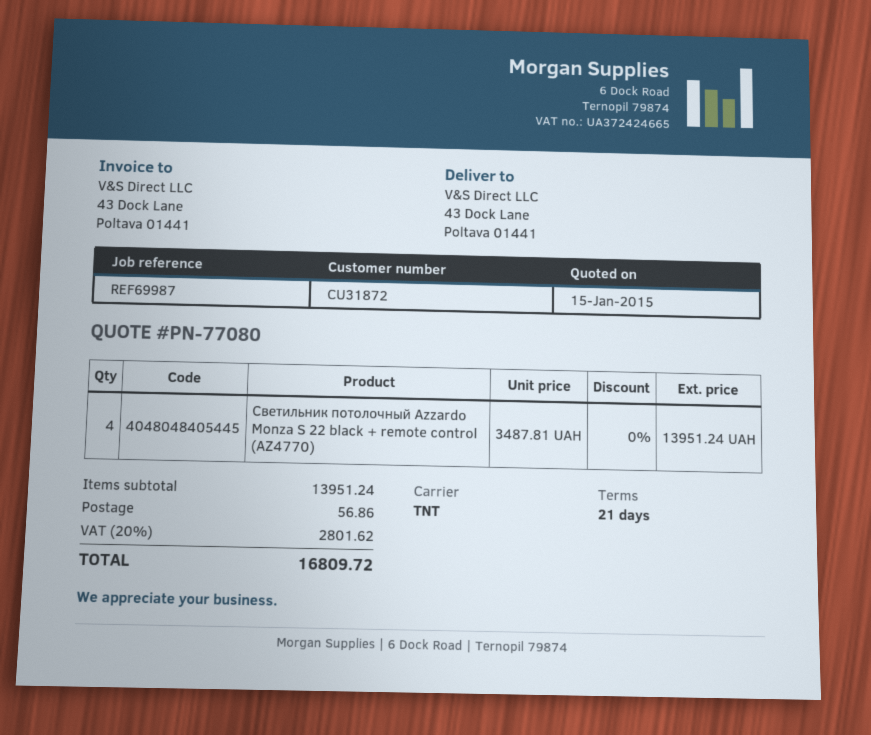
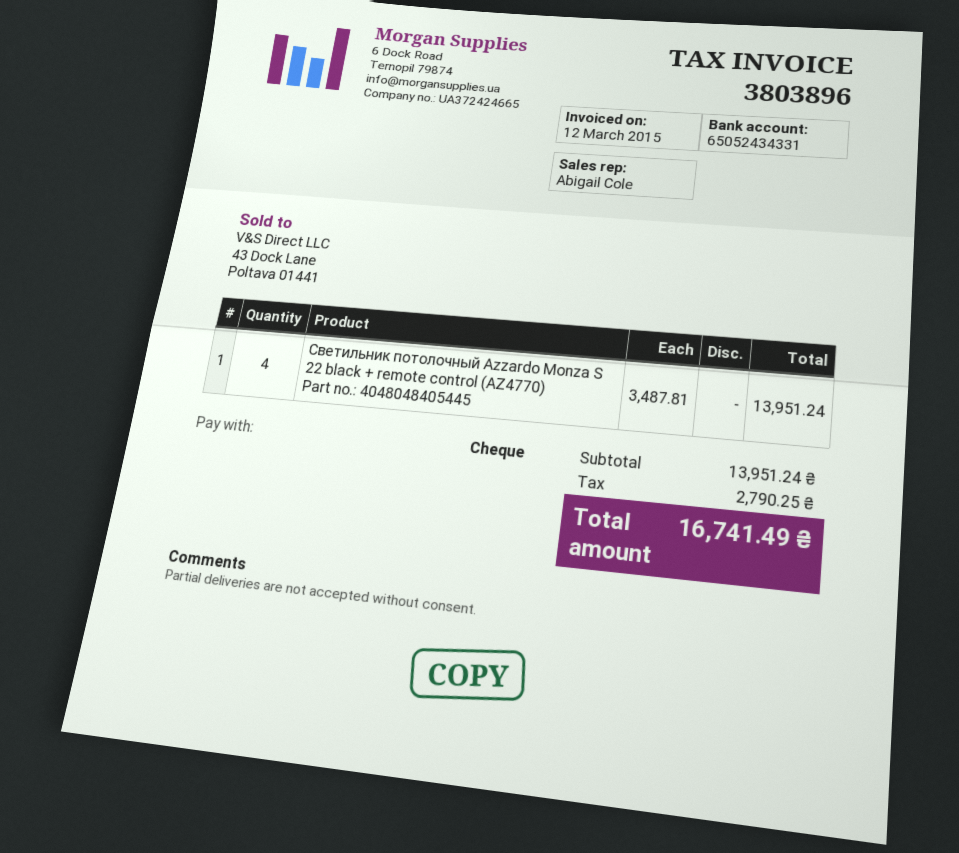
shipping: 56.86 -> none
tax: 2801.62 -> 2790.25
total: 16809.72 -> 16741.49

